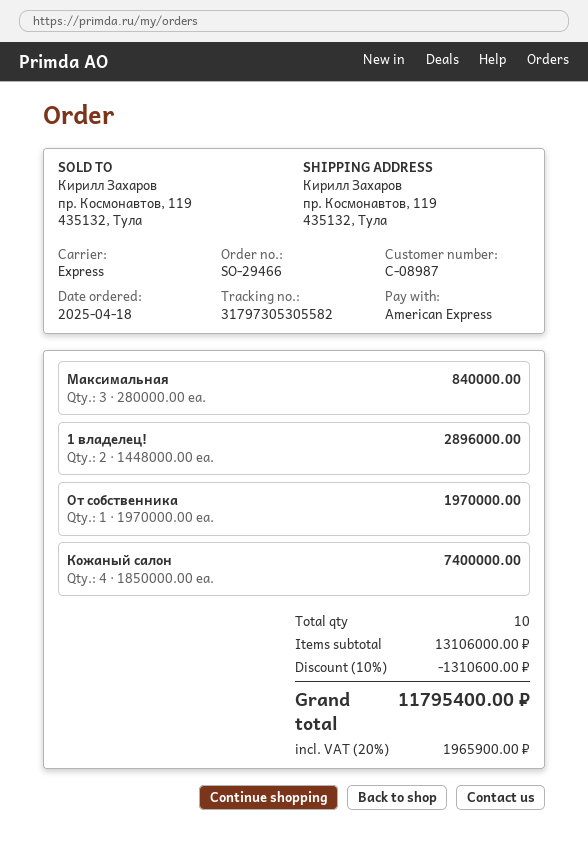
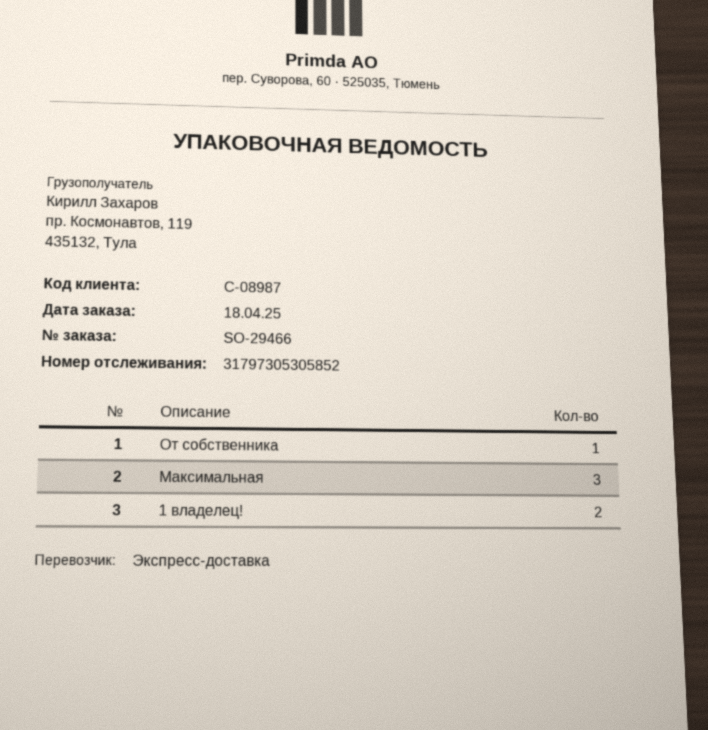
tracking number: 31797305305582 -> 31797305305852
Кожаный салон: 4 -> none

